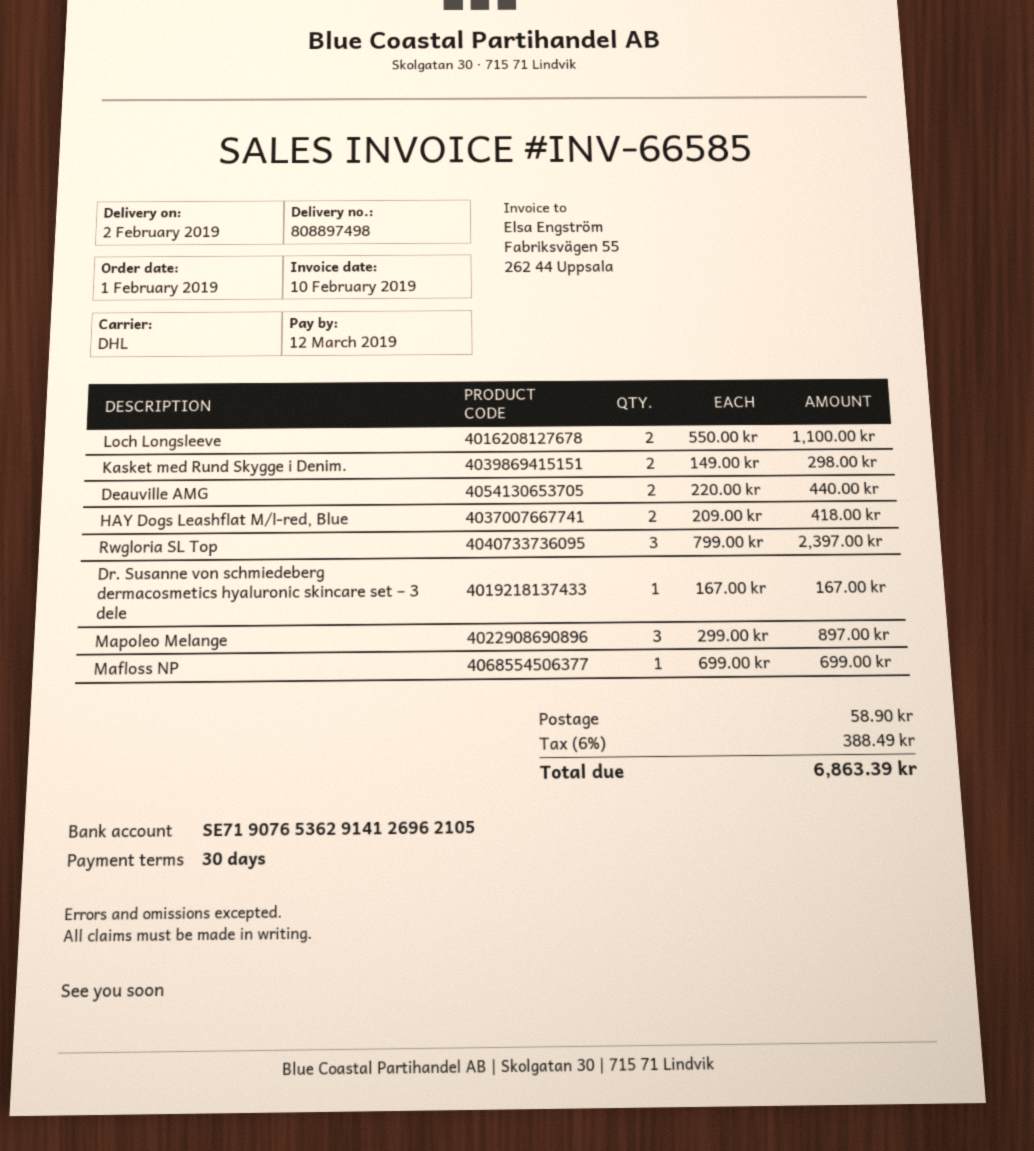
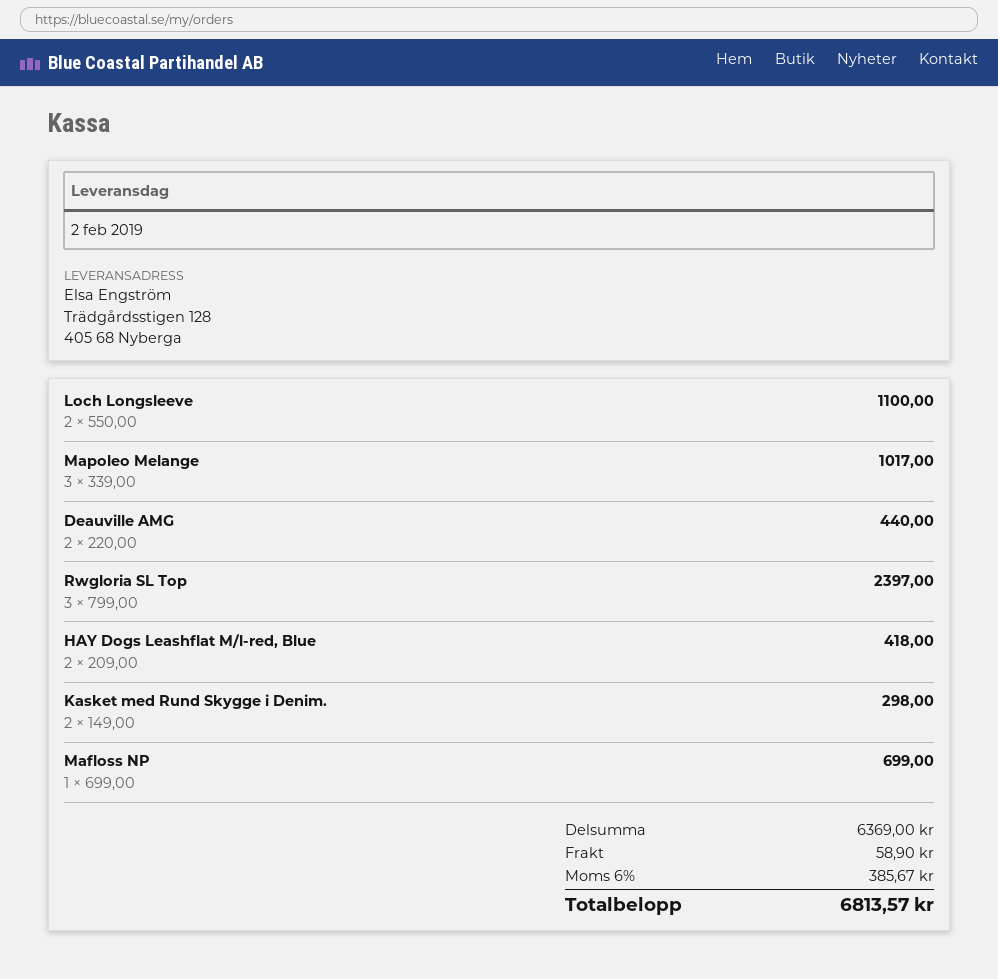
Dr. Susanne von schmiedeberg dermacosmetics hyaluronic skincare set – 3 dele: 1 x 167.00 = 167.00 -> none
Mapoleo Melange: 3 x 299.00 = 897.00 -> 3 x 339.00 = 1017.00
tax: 6% = 388.49 -> 6% = 385.67
total: 6863.39 -> 6813.57

